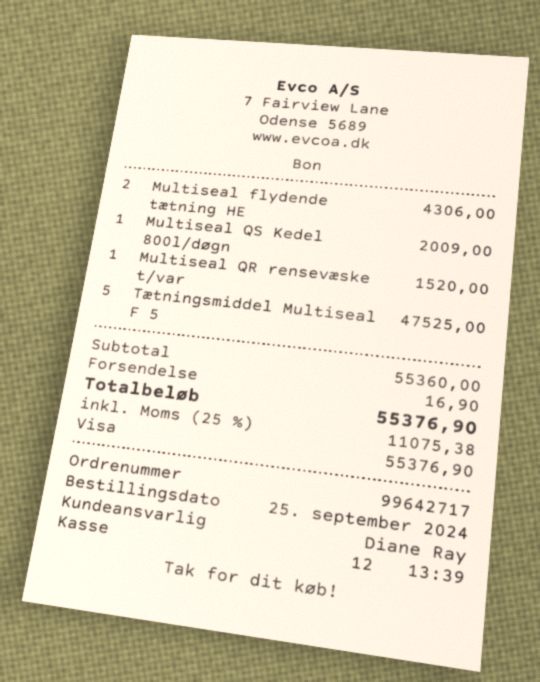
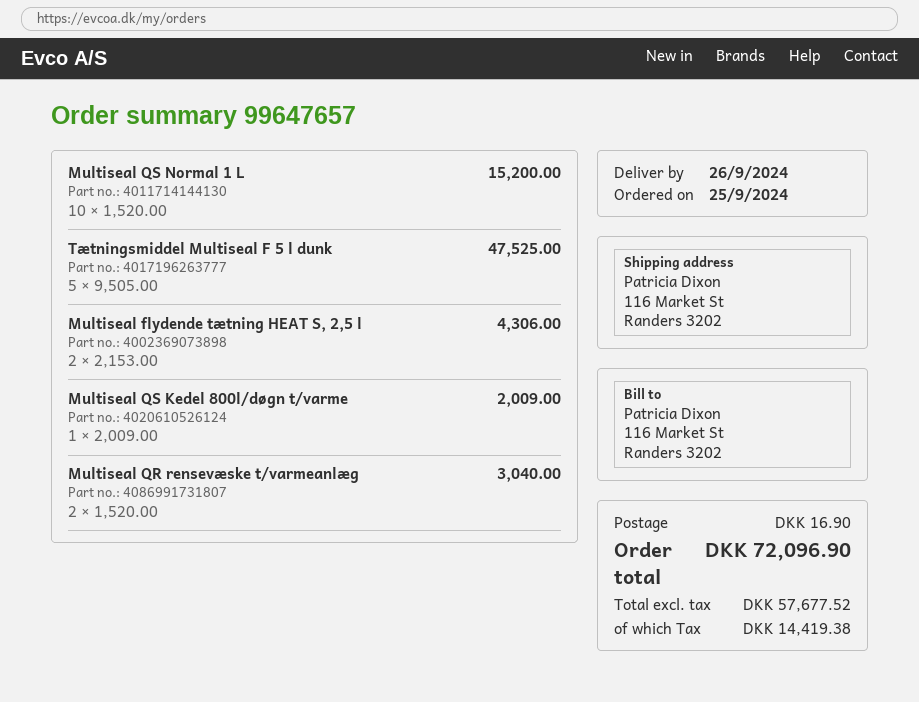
order number: 99642717 -> 99647657
Multiseal QR rensevæske t/var: 1 for 1520.00 -> 2 for 3040.00
Multiseal QS Normal 1 L: none -> 10 for 15200.00
tax: 11075.38 -> 14419.38
total: 55376.90 -> 72096.90

